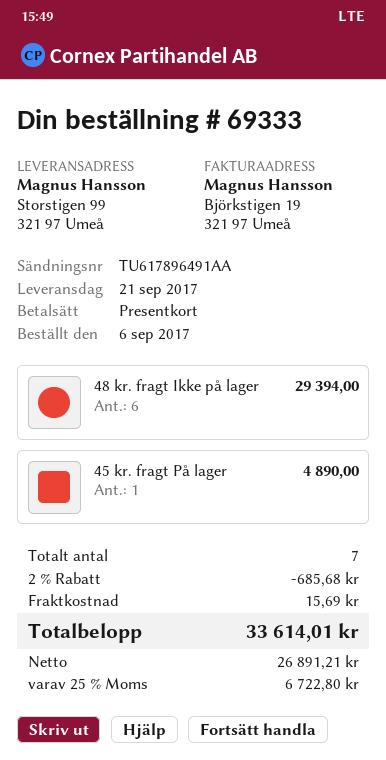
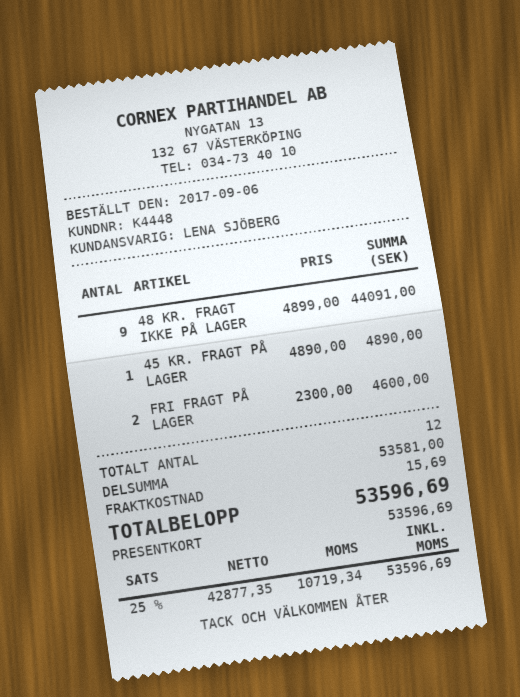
48 kr. fragt Ikke på lager: 6 for 29394.00 -> 9 for 44091.00
FRI FRAGT PÅ LAGER: none -> 2 for 4600.00
total quantity: 7 -> 12
discount: 2% = 685.68 -> none
net: 26891.21 -> 42877.35
tax: 25% = 6722.80 -> 25% = 10719.34
total: 33614.01 -> 53596.69

